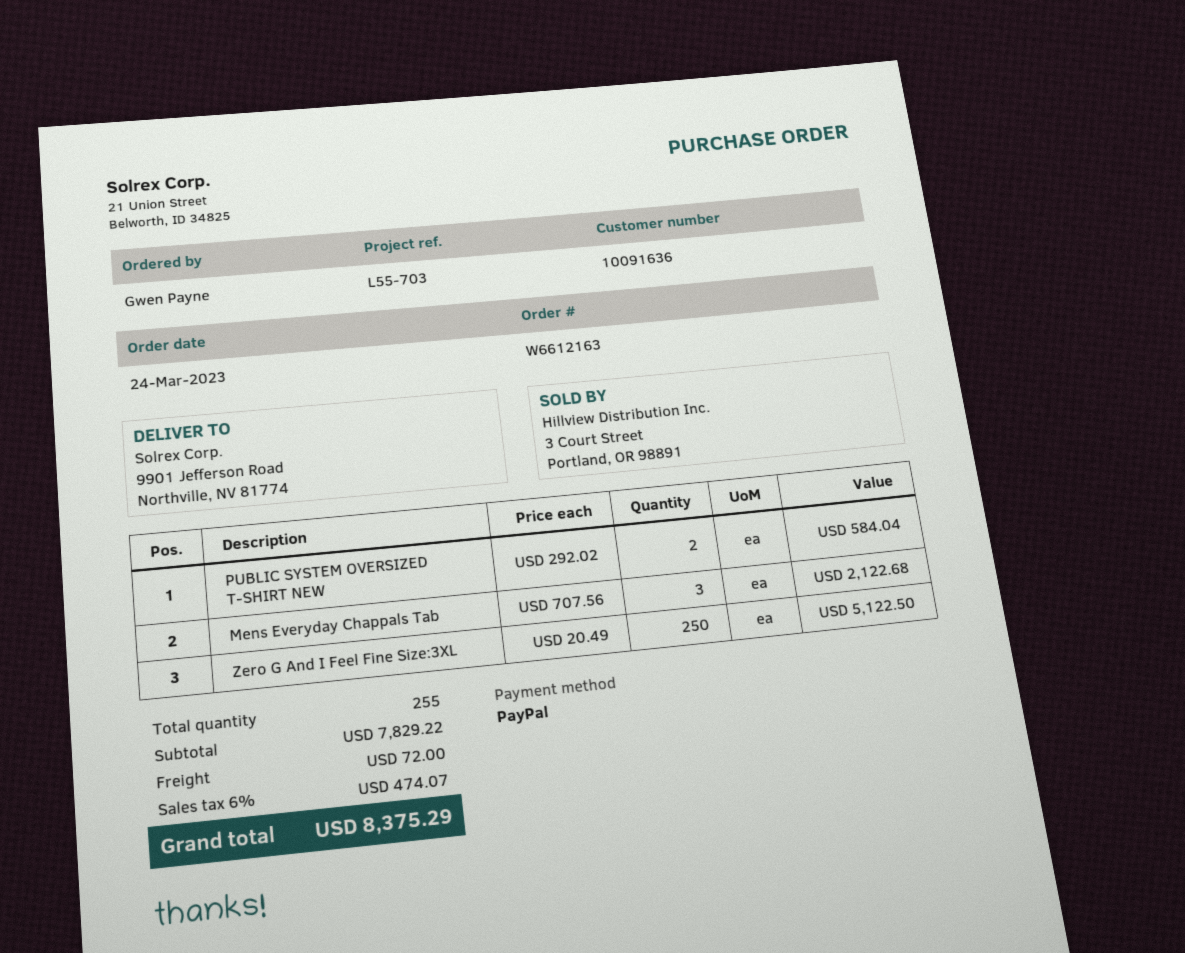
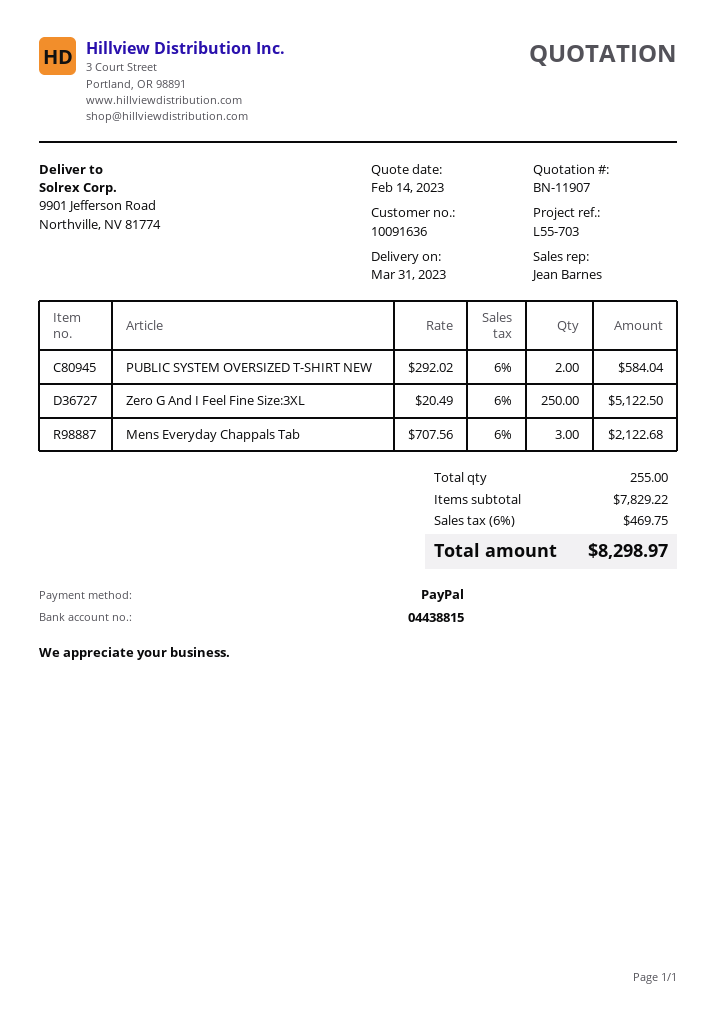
shipping: 72.00 -> none
tax: 6% = 474.07 -> 6% = 469.75
total: 8375.29 -> 8298.97

